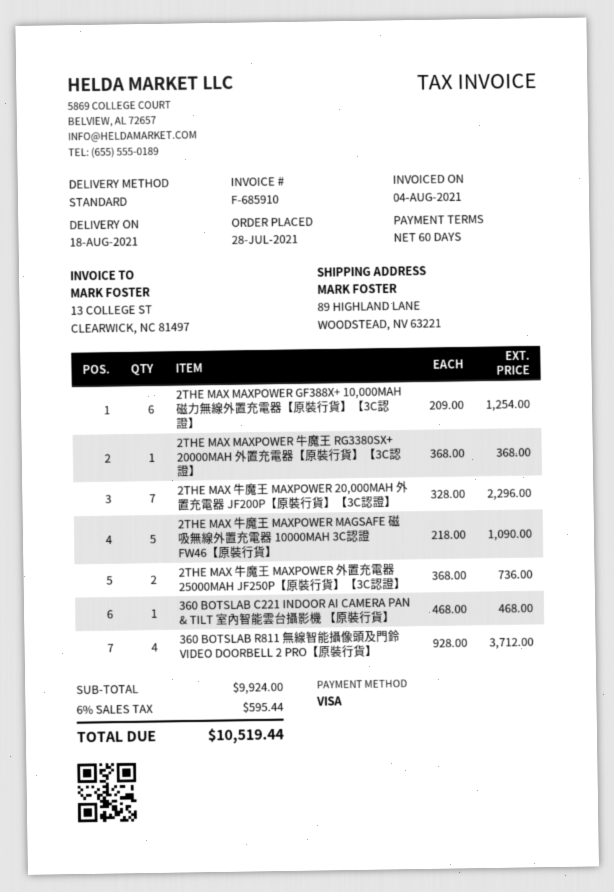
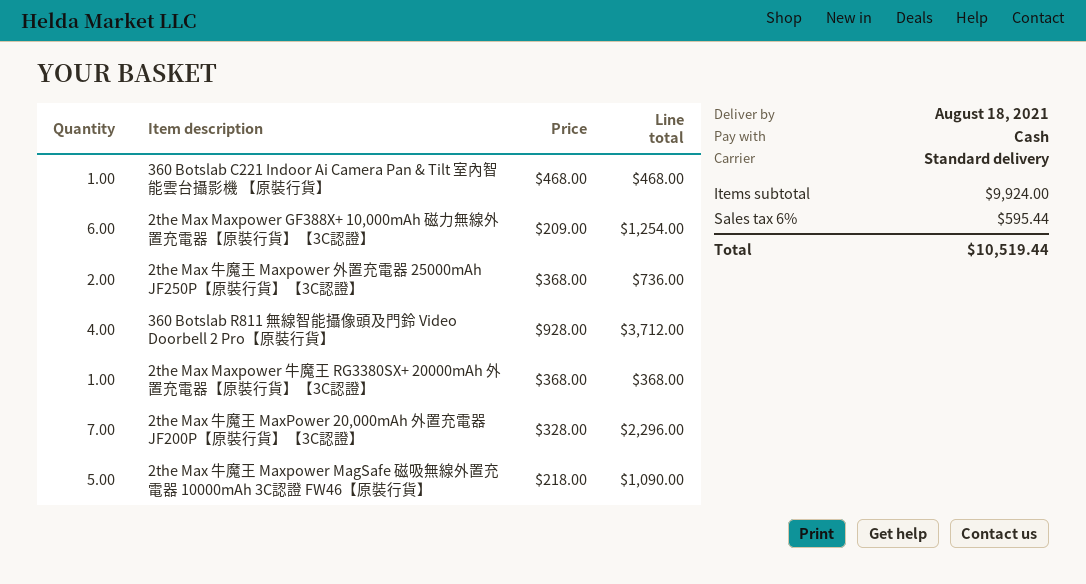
payment method: Visa -> cash

